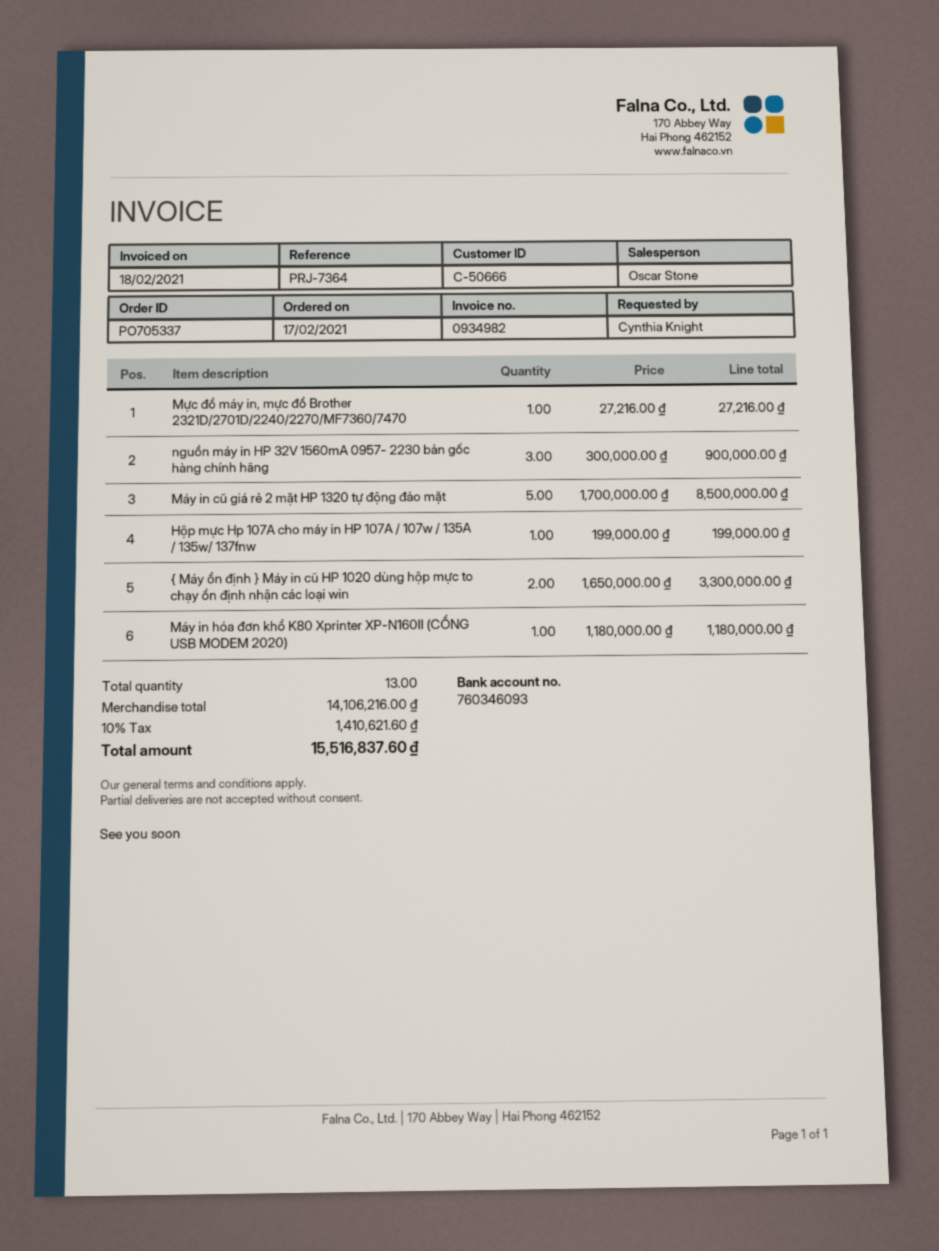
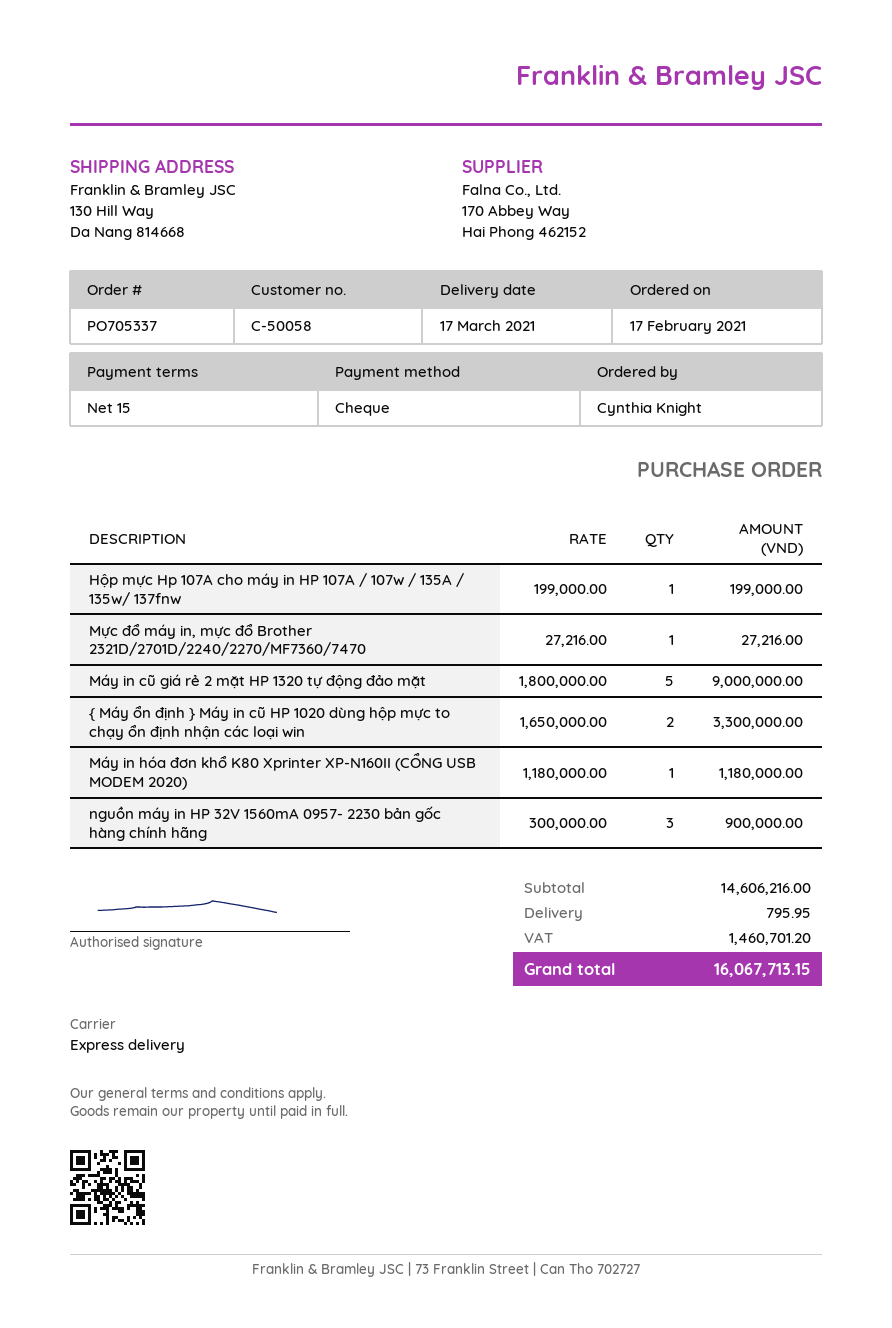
customer number: C-50666 -> C-50058
Máy in cũ giá rẻ 2 mặt HP 1320 tự động đảo mặt: 5 x 1700000.00 = 8500000.00 -> 5 x 1800000.00 = 9000000.00
subtotal: 14106216.00 -> 14606216.00
shipping: none -> 795.95
tax: 1410621.60 -> 1460701.20
total: 15516837.60 -> 16067713.15

